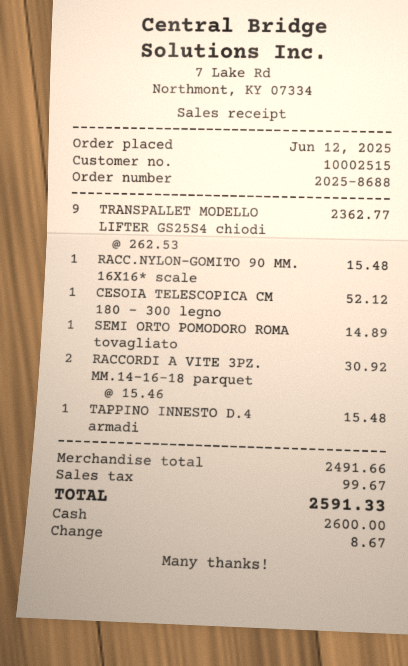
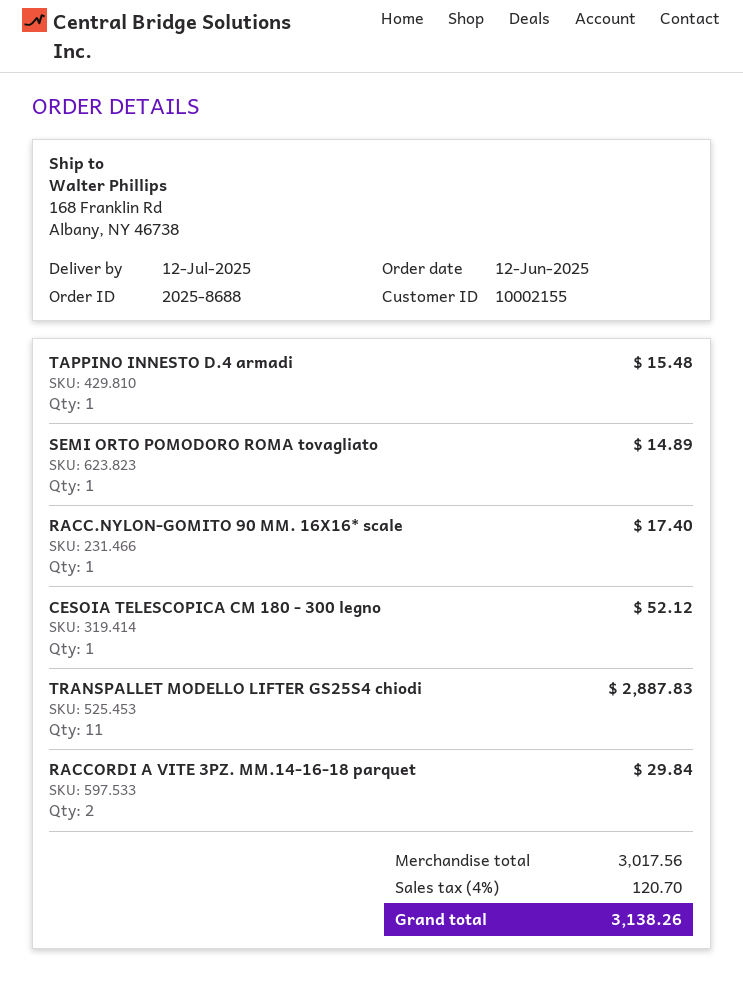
customer number: 10002515 -> 10002155
TRANSPALLET MODELLO LIFTER GS25S4 chiodi: 9 for 2362.77 -> 11 for 2887.83
RACC.NYLON-GOMITO 90 MM. 16X16* scale: 1 for 15.48 -> 1 for 17.40
RACCORDI A VITE 3PZ. MM.14-16-18 parquet: 2 for 30.92 -> 2 for 29.84
subtotal: 2491.66 -> 3017.56
tax: 99.67 -> 120.70
total: 2591.33 -> 3138.26

